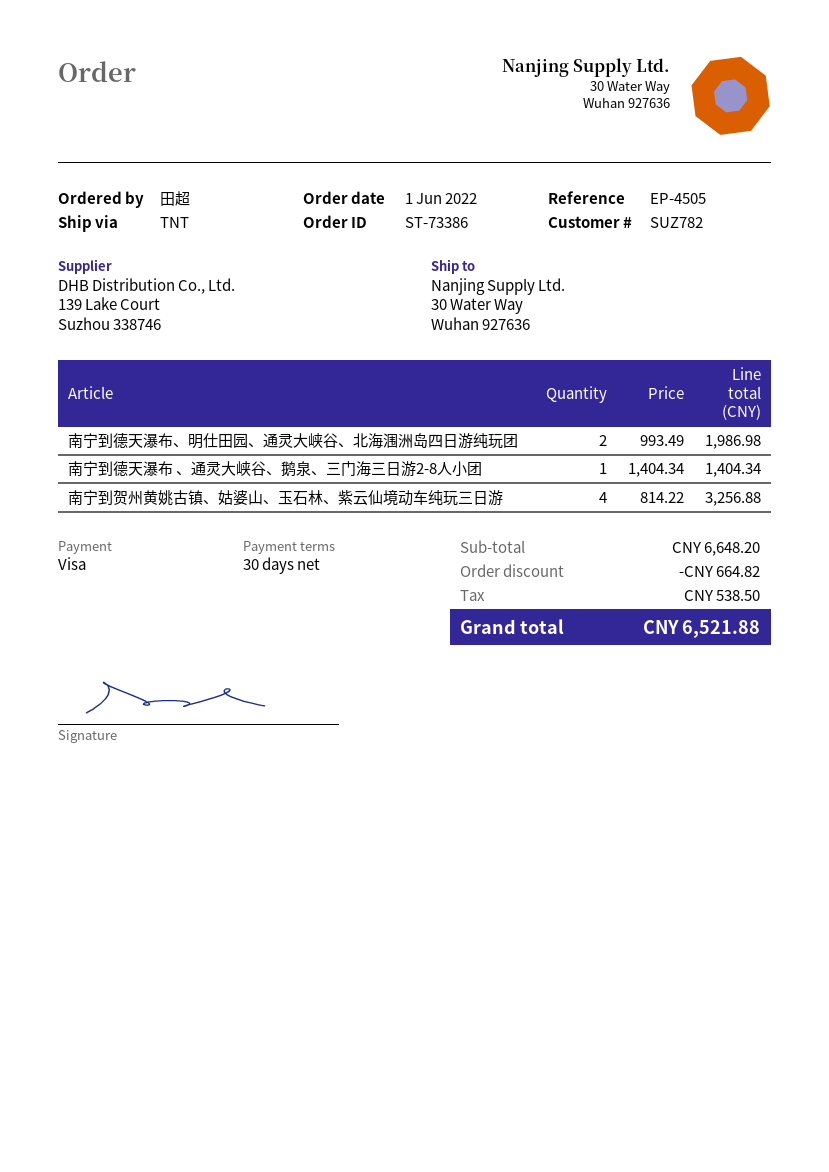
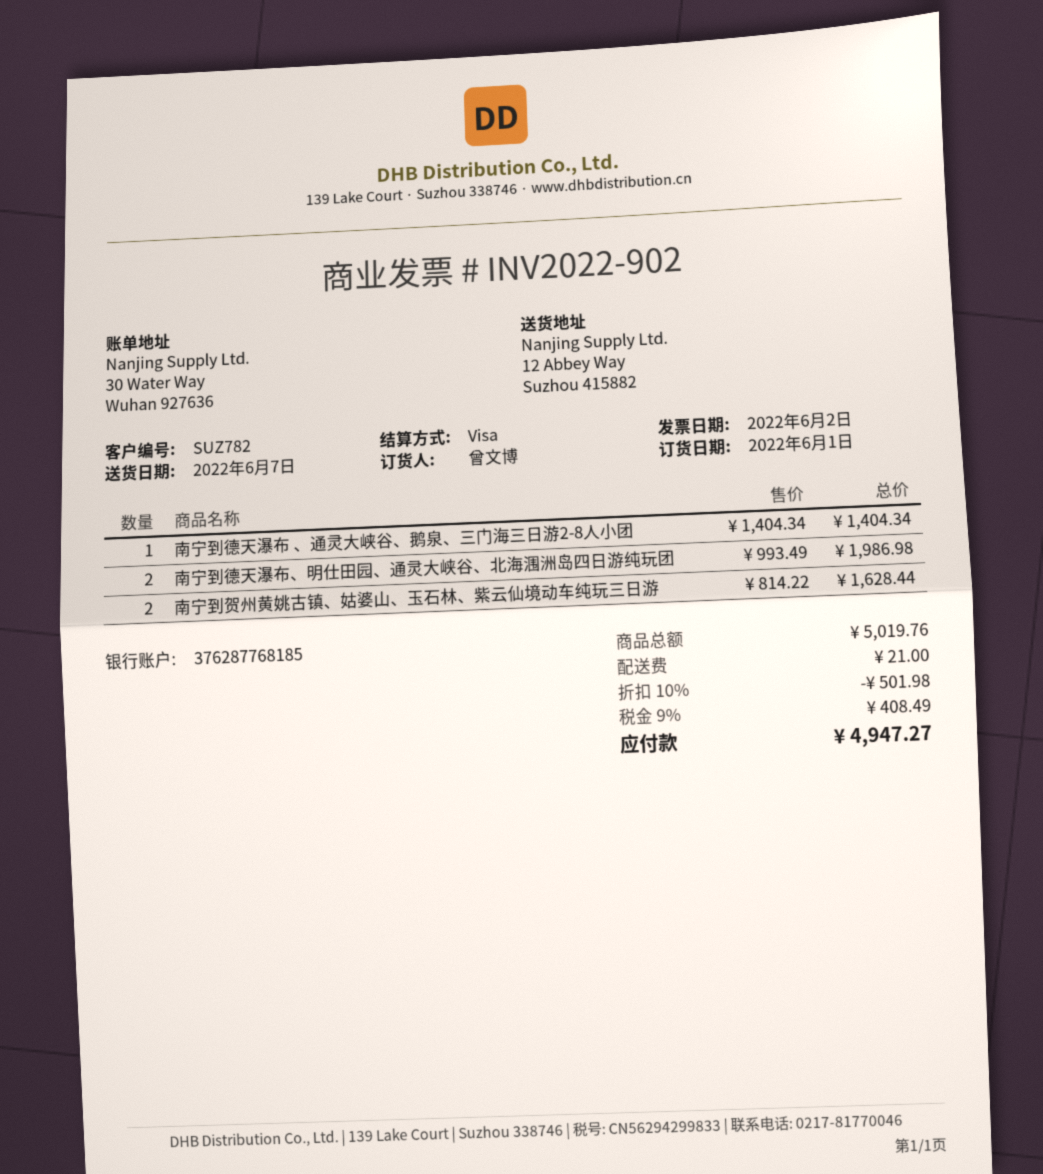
ordered by: 田超 -> 曾文博
ship to: 30 Water Way, Wuhan 927636 -> 12 Abbey Way, Suzhou 415882
南宁到贺州黄姚古镇、姑婆山、玉石林、紫云仙境动车纯玩三日游: 4 x 814.22 = 3256.88 -> 2 x 814.22 = 1628.44
subtotal: 6648.20 -> 5019.76
discount: 664.82 -> 501.98
shipping: none -> 21.00
tax: 538.50 -> 408.49
total: 6521.88 -> 4947.27

